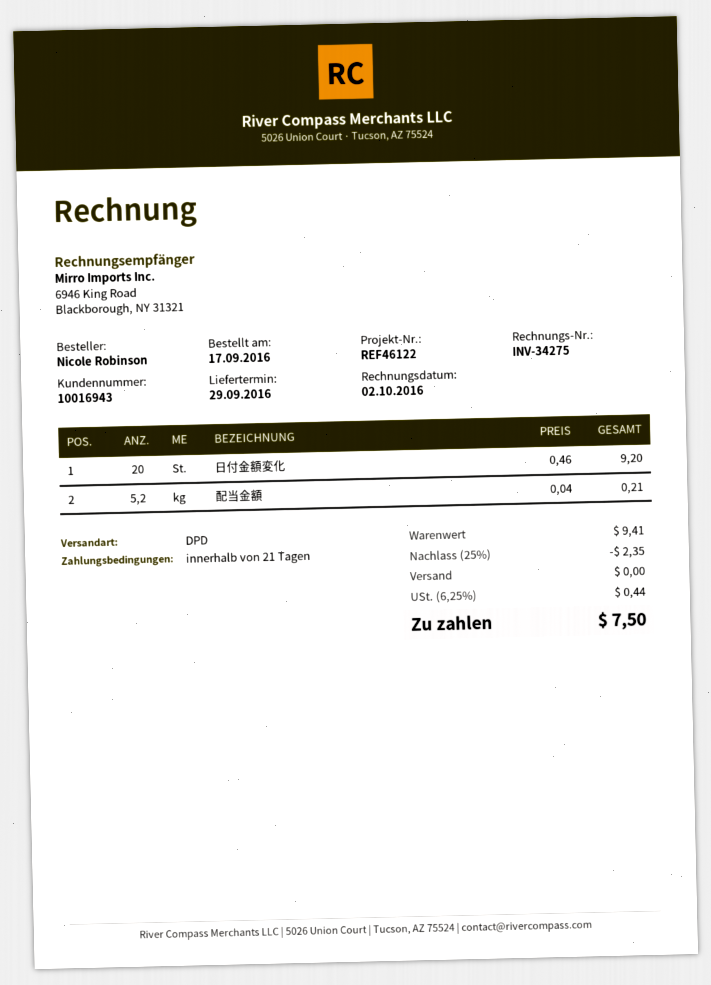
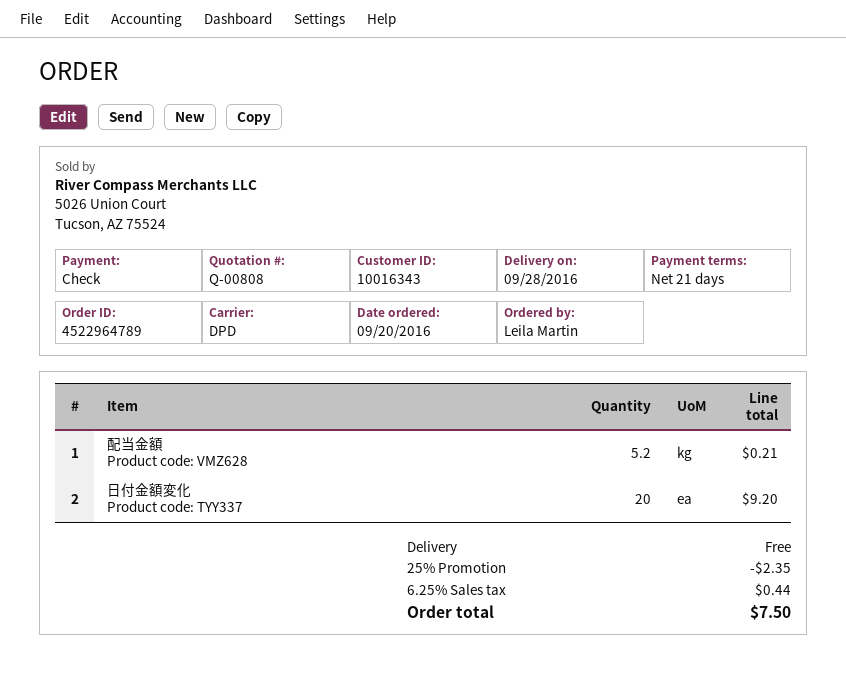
order date: 2016-09-17 -> 2016-09-20
delivery date: 2016-09-29 -> 2016-09-28
customer number: 10016943 -> 10016343
ordered by: Nicole Robinson -> Leila Martin

